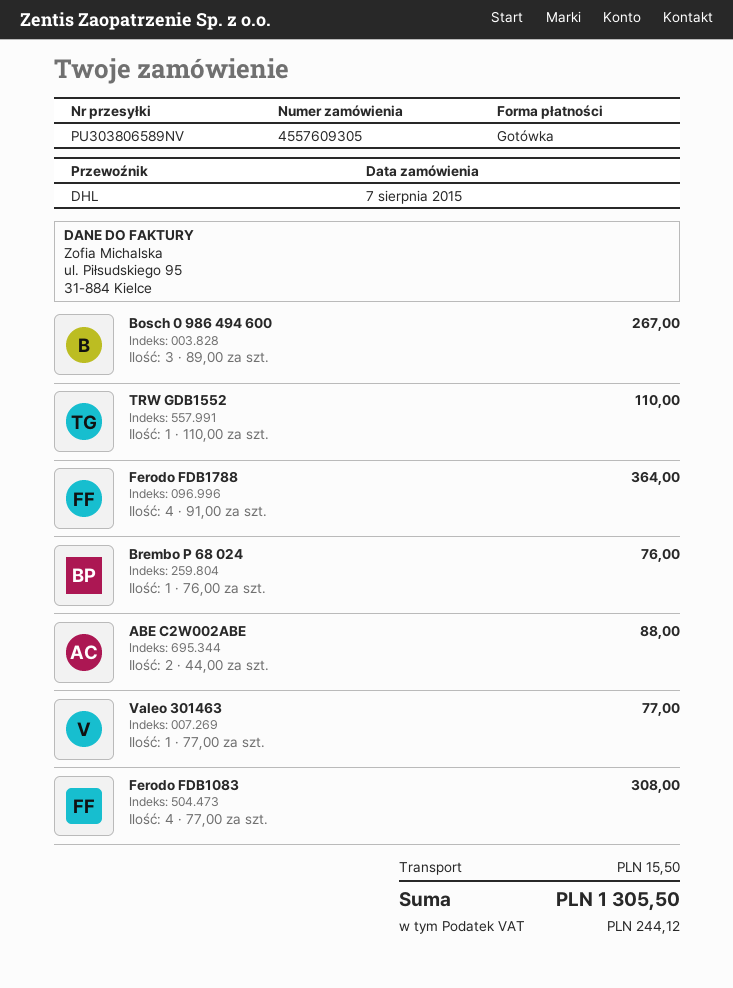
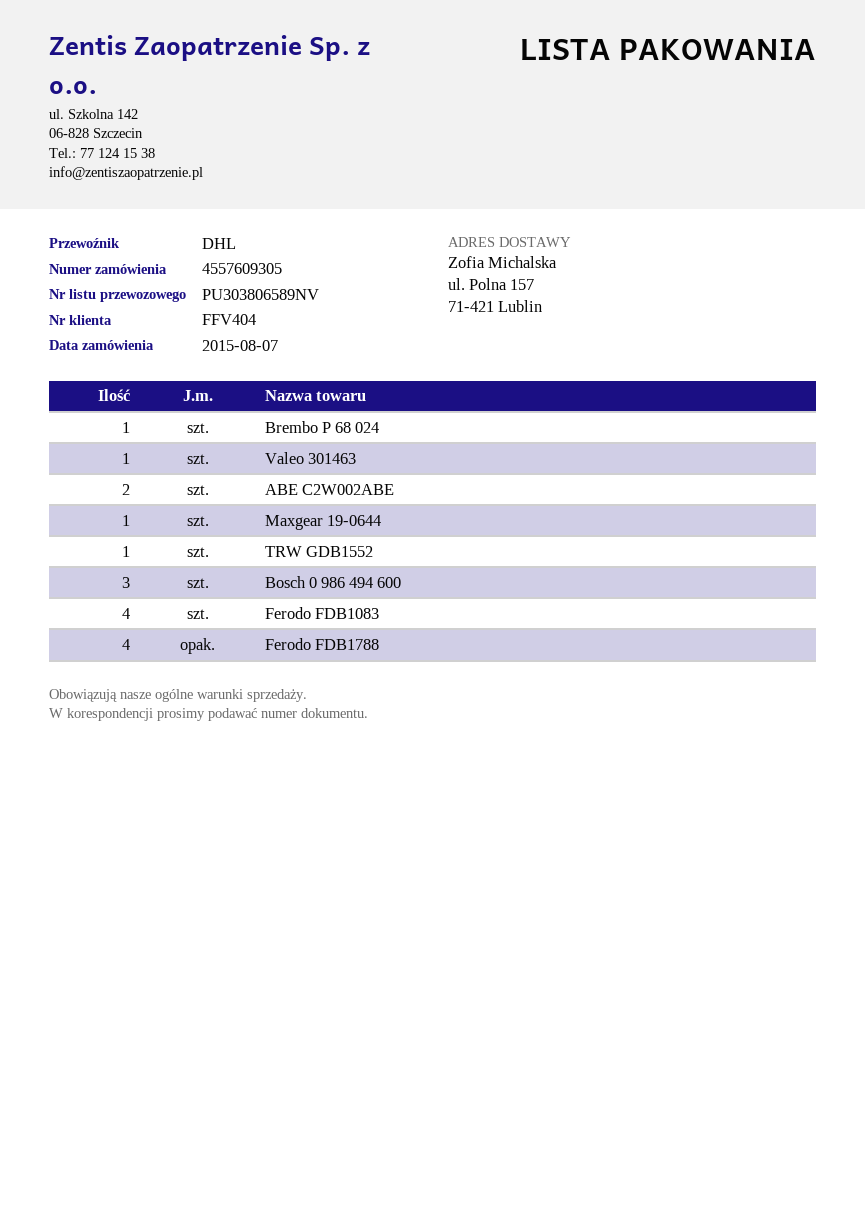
Maxgear 19-0644: none -> 1

